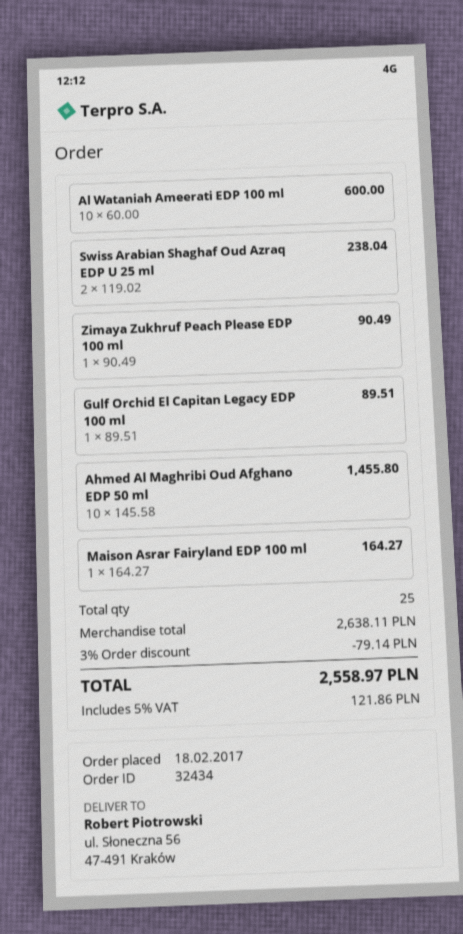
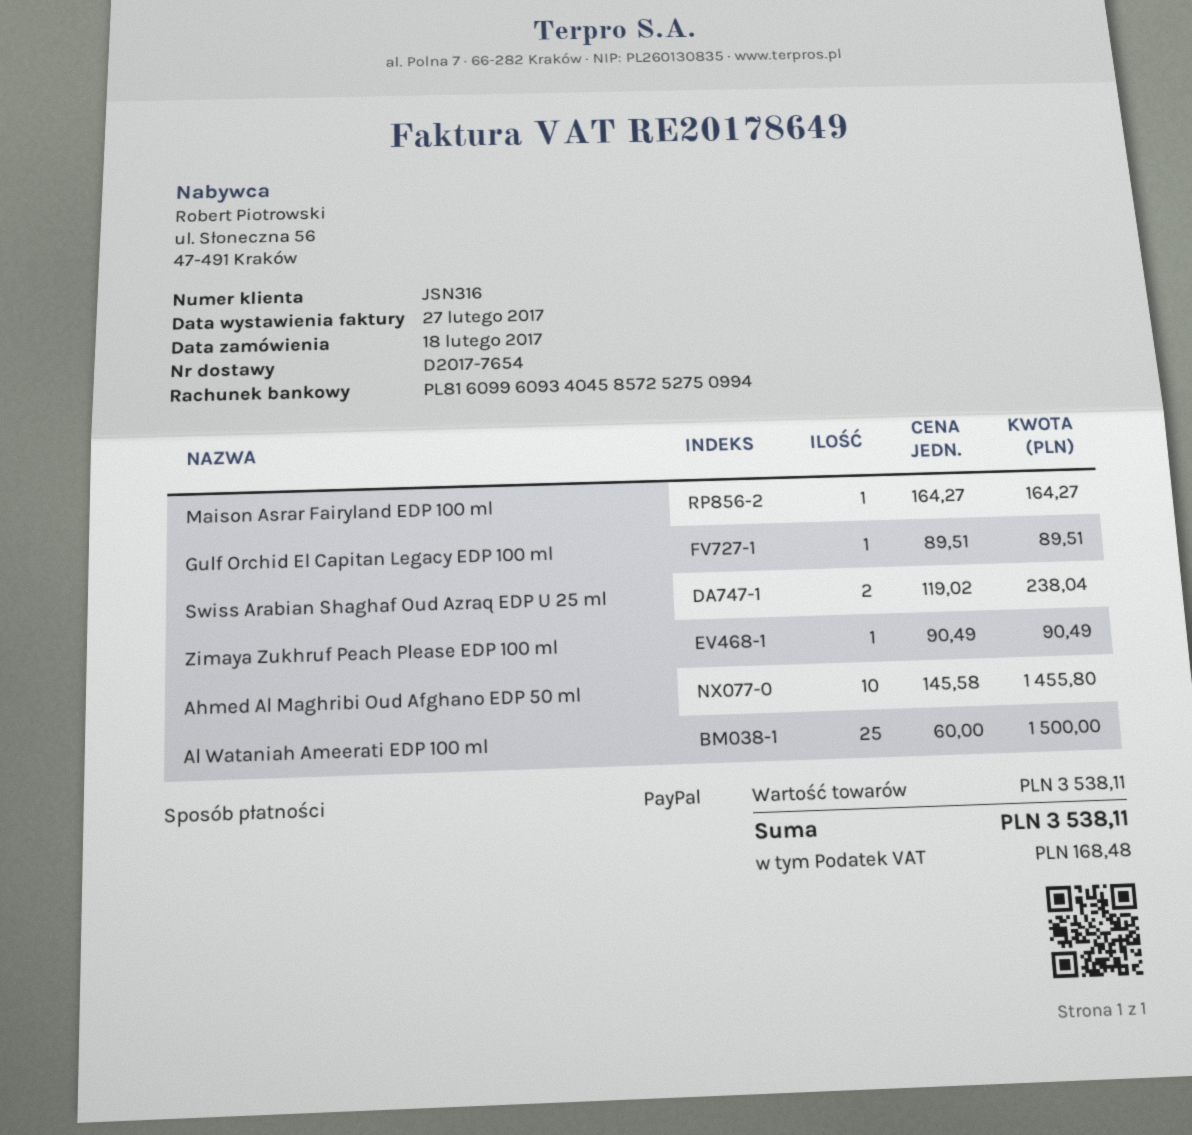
Al Wataniah Ameerati EDP 100 ml: 10 x 60.00 = 600.00 -> 25 x 60.00 = 1500.00
subtotal: 2638.11 -> 3538.11
discount: 3% = 79.14 -> none
tax: 121.86 -> 168.48
total: 2558.97 -> 3538.11

